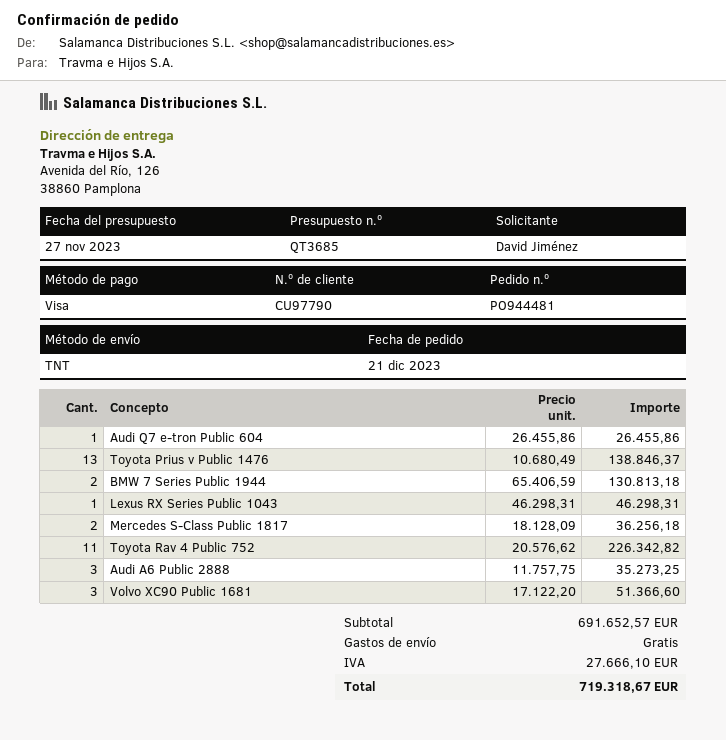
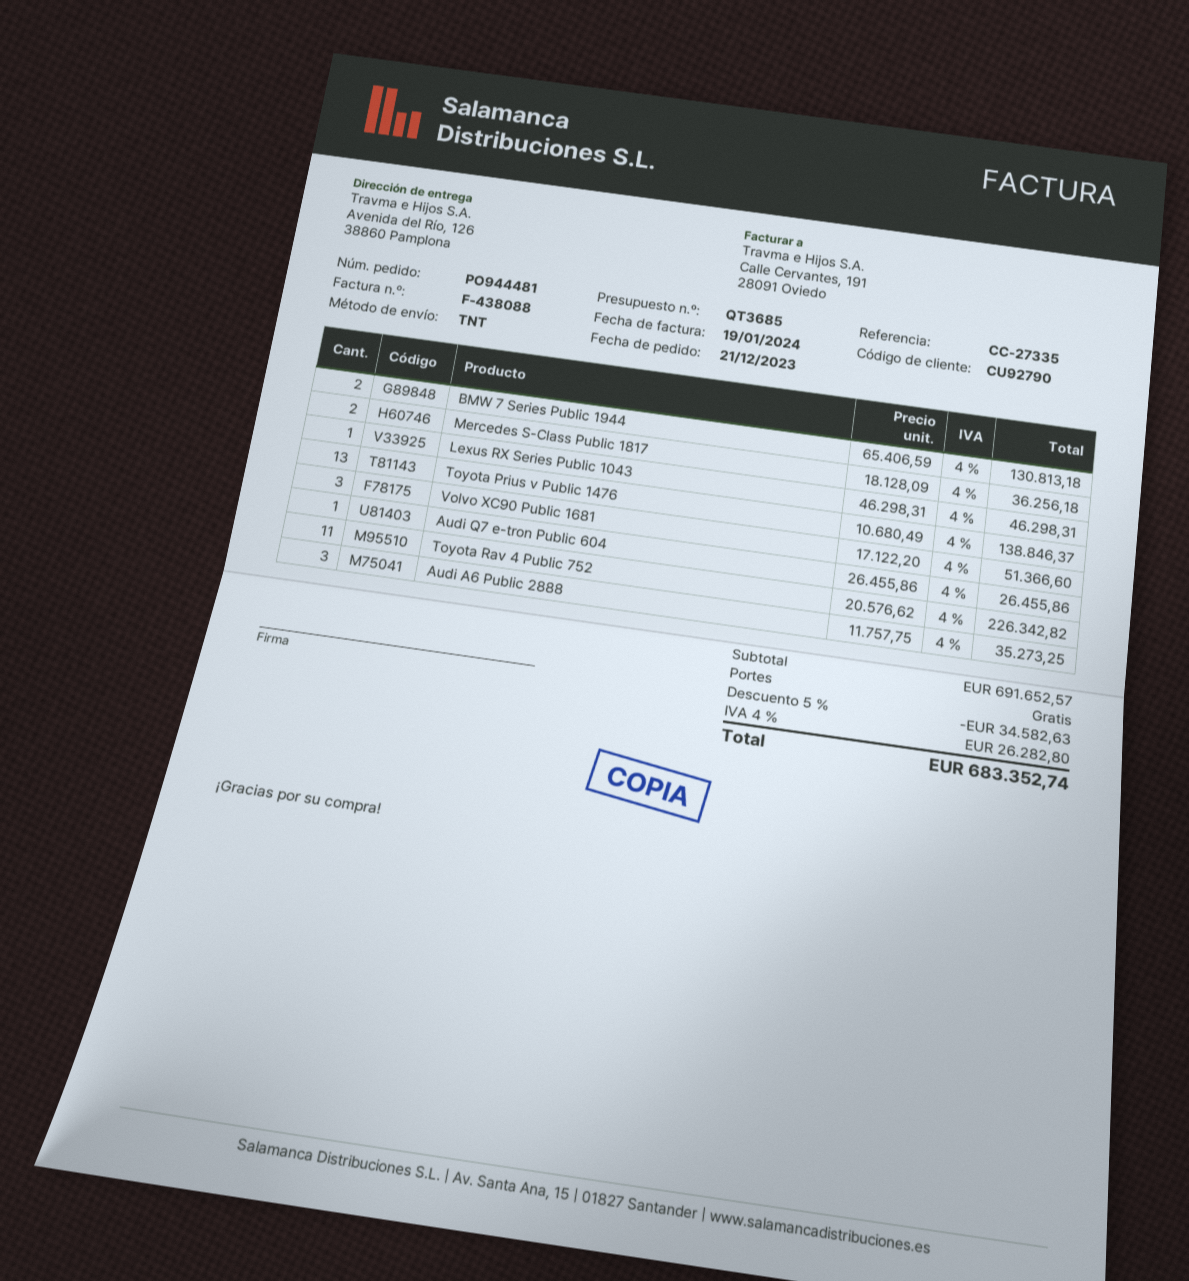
customer number: CU97790 -> CU92790
discount: none -> 5% = 34582.63
tax: 27666.10 -> 26282.80
total: 719318.67 -> 683352.74

